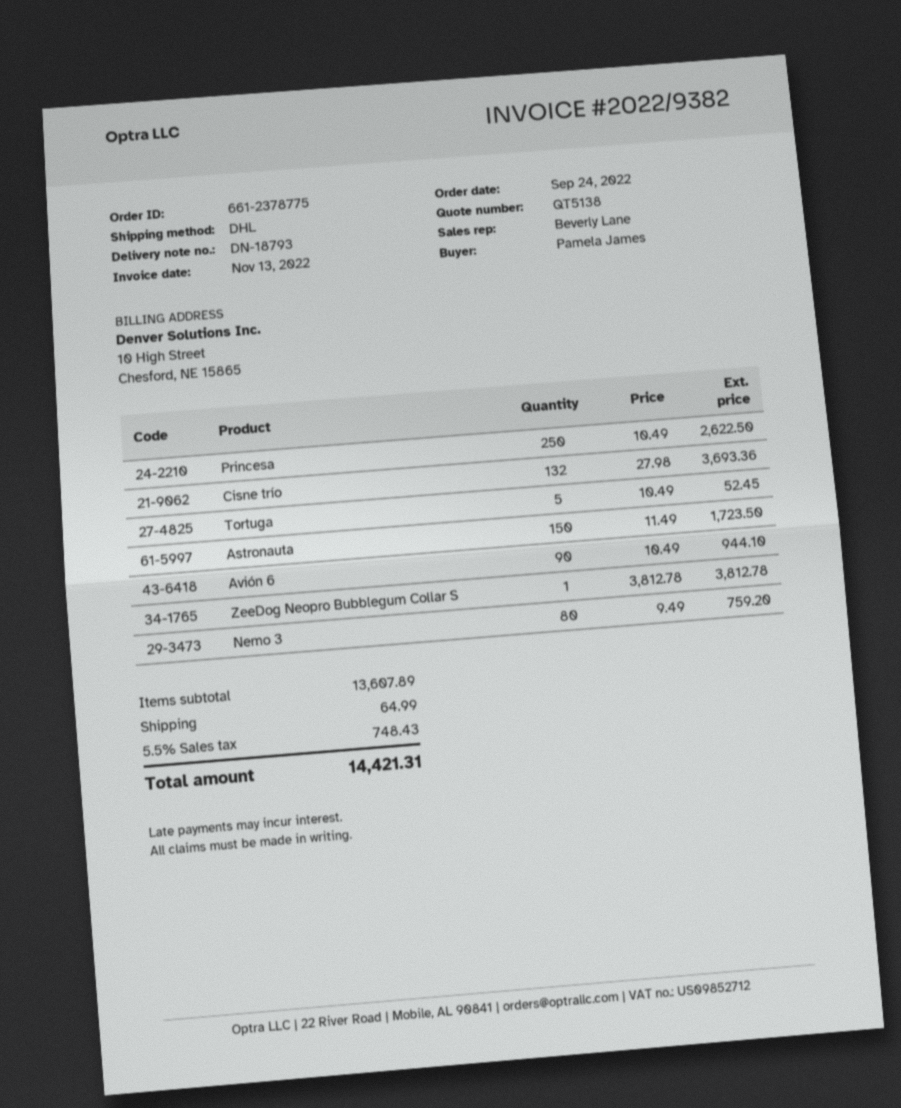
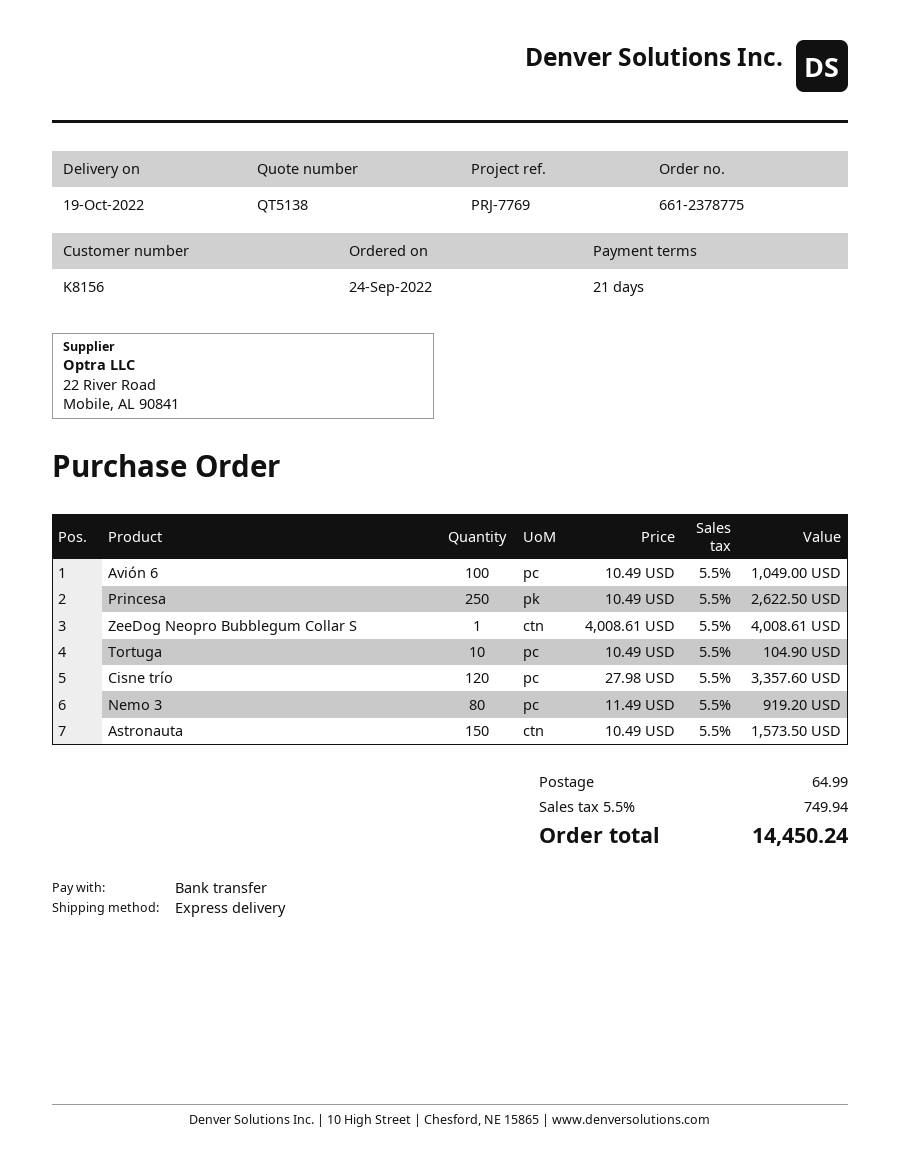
shipping method: DHL -> express
Cisne trío: 132 x 27.98 = 3693.36 -> 120 x 27.98 = 3357.60
Tortuga: 5 x 10.49 = 52.45 -> 10 x 10.49 = 104.90
Astronauta: 150 x 11.49 = 1723.50 -> 150 x 10.49 = 1573.50
Avión 6: 90 x 10.49 = 944.10 -> 100 x 10.49 = 1049.00
ZeeDog Neopro Bubblegum Collar S: 1 x 3812.78 = 3812.78 -> 1 x 4008.61 = 4008.61
Nemo 3: 80 x 9.49 = 759.20 -> 80 x 11.49 = 919.20
tax: 5.5% = 748.43 -> 5.5% = 749.94
total: 14421.31 -> 14450.24

